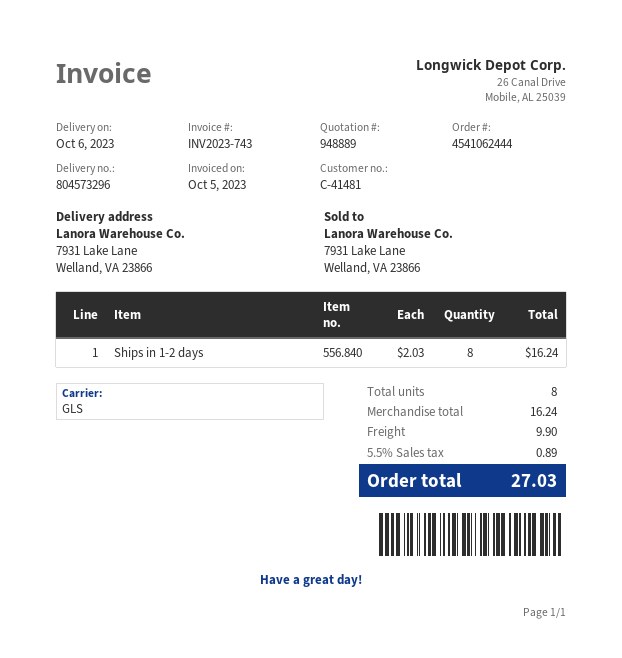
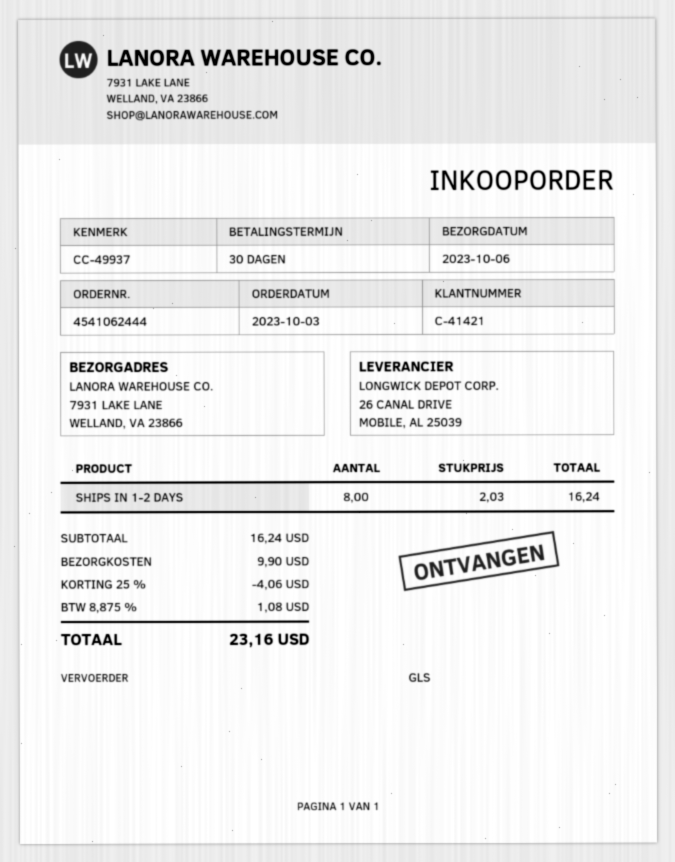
customer number: C-41481 -> C-41421
discount: none -> 25% = 4.06
tax: 5.5% = 0.89 -> 8.875% = 1.08
total: 27.03 -> 23.16

